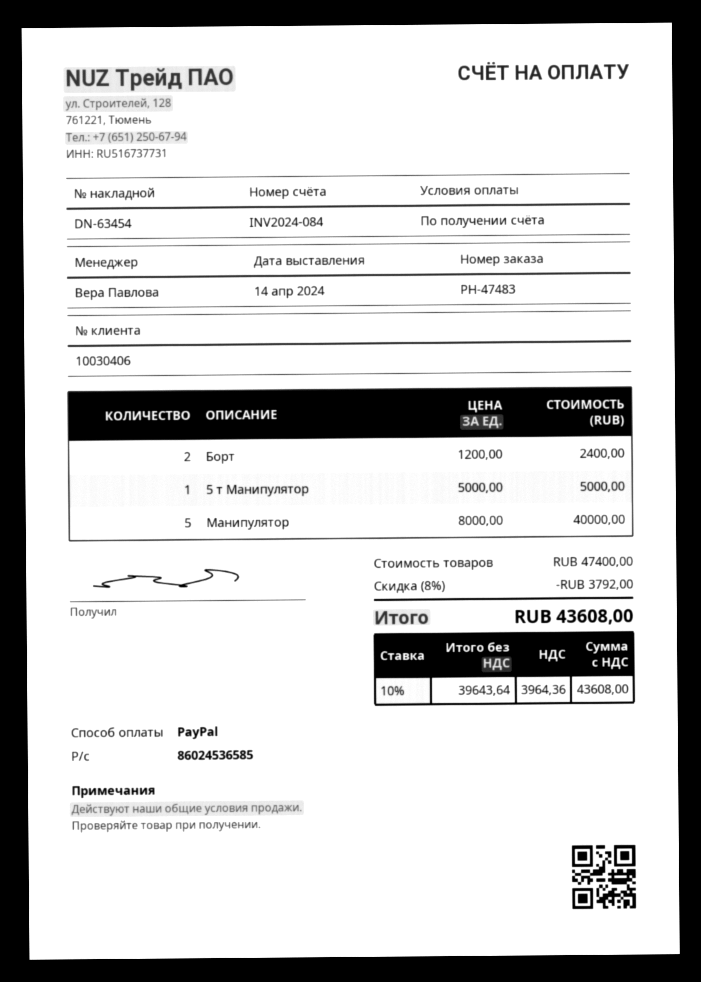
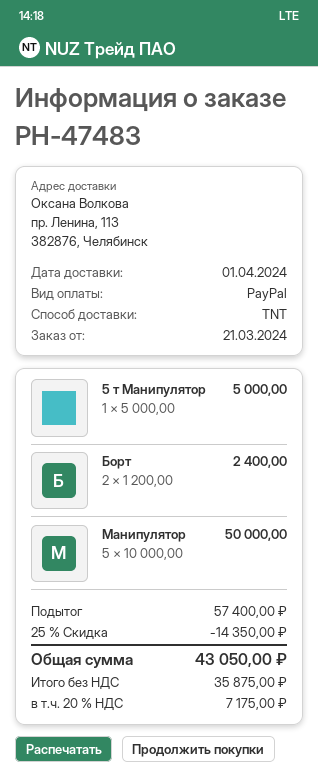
Манипулятор: 5 x 8000.00 = 40000.00 -> 5 x 10000.00 = 50000.00
subtotal: 47400.00 -> 57400.00
discount: 8% = 3792.00 -> 25% = 14350.00
net: 39643.64 -> 35875.00
tax: 10% = 3964.36 -> 20% = 7175.00
total: 43608.00 -> 43050.00

